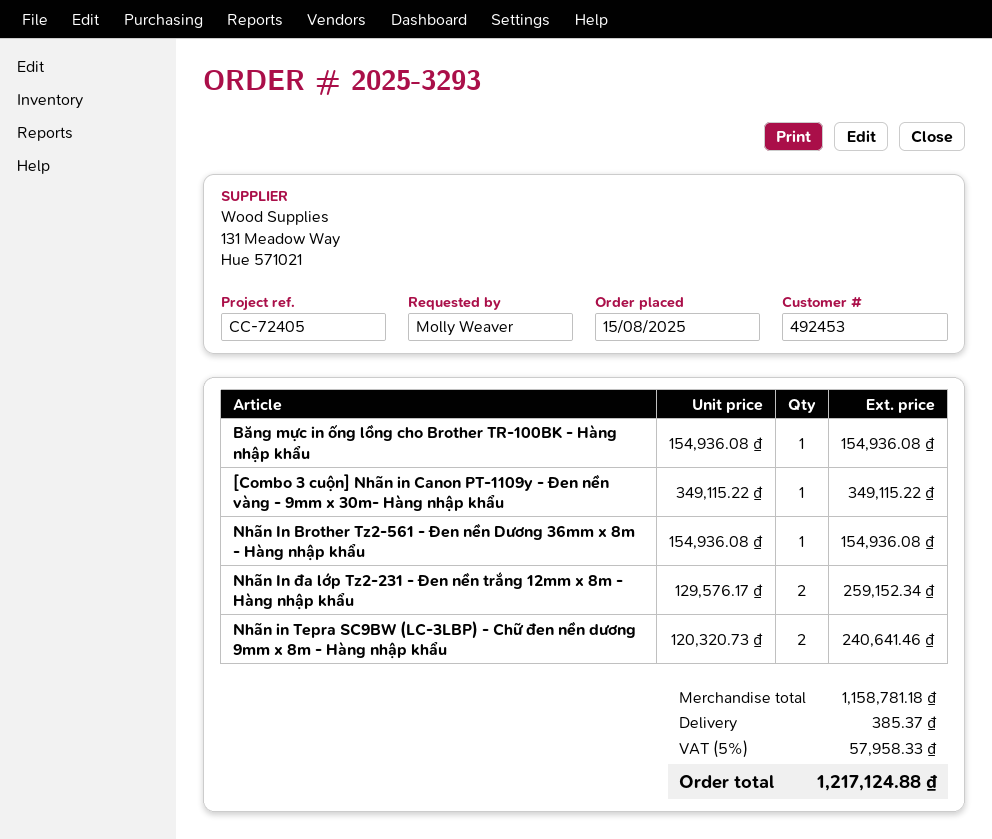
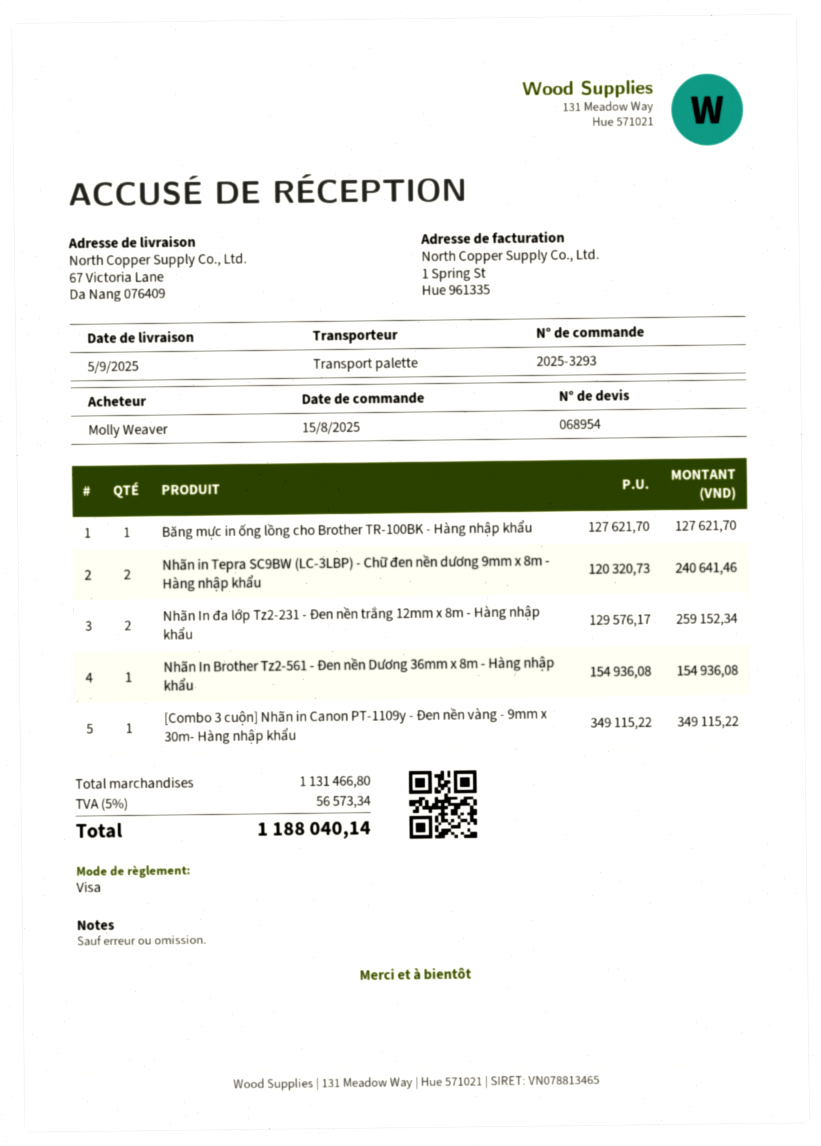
Băng mực in ống lồng cho Brother TR-100BK - Hàng nhập khẩu: 1 x 154936.08 = 154936.08 -> 1 x 127621.70 = 127621.70
subtotal: 1158781.18 -> 1131466.80
shipping: 385.37 -> none
tax: 5% = 57958.33 -> 5% = 56573.34
total: 1217124.88 -> 1188040.14

